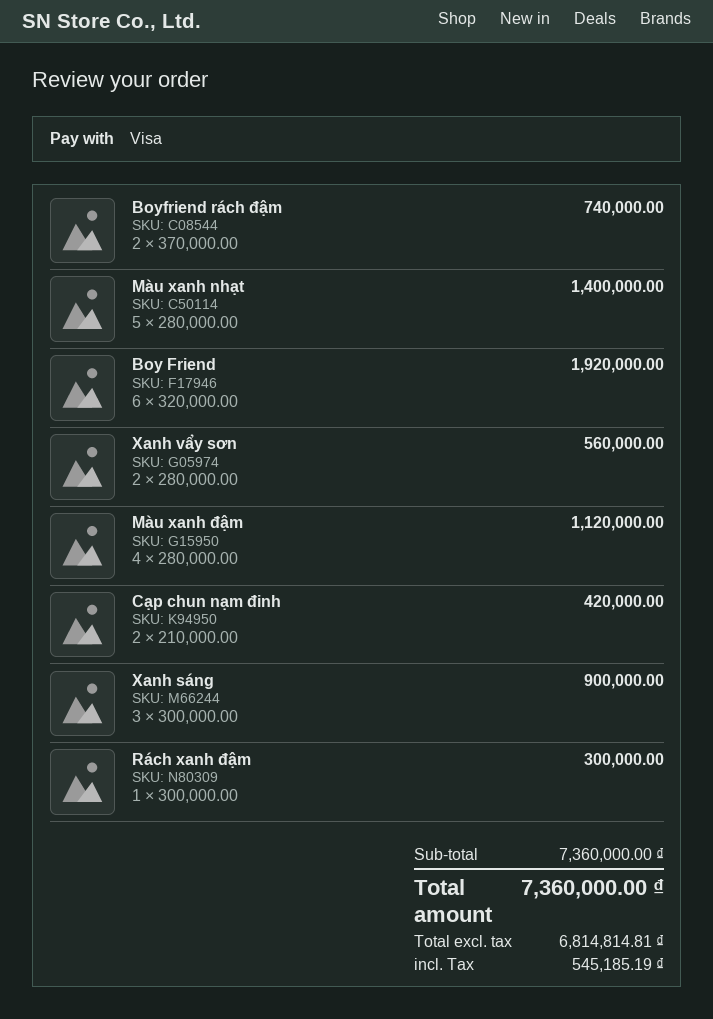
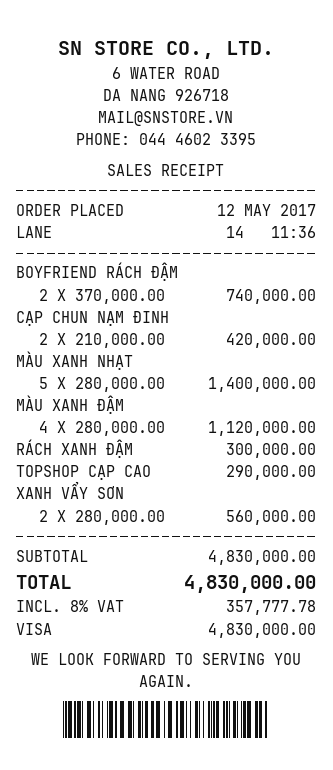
Boy Friend: 6 x 320000.00 = 1920000.00 -> none
Xanh sáng: 3 x 300000.00 = 900000.00 -> none
TOPSHOP CẠP CAO: none -> 1 x 290000.00 = 290000.00
subtotal: 7360000.00 -> 4830000.00
tax: 545185.19 -> 357777.78
total: 7360000.00 -> 4830000.00

